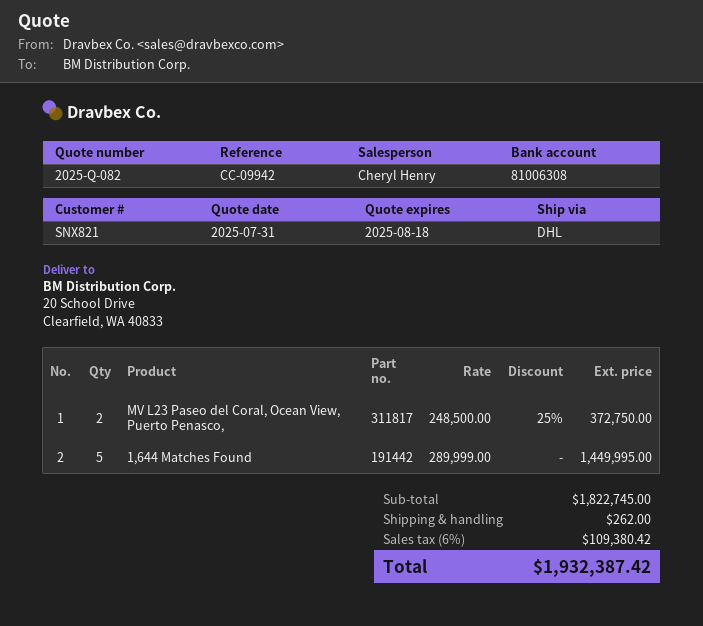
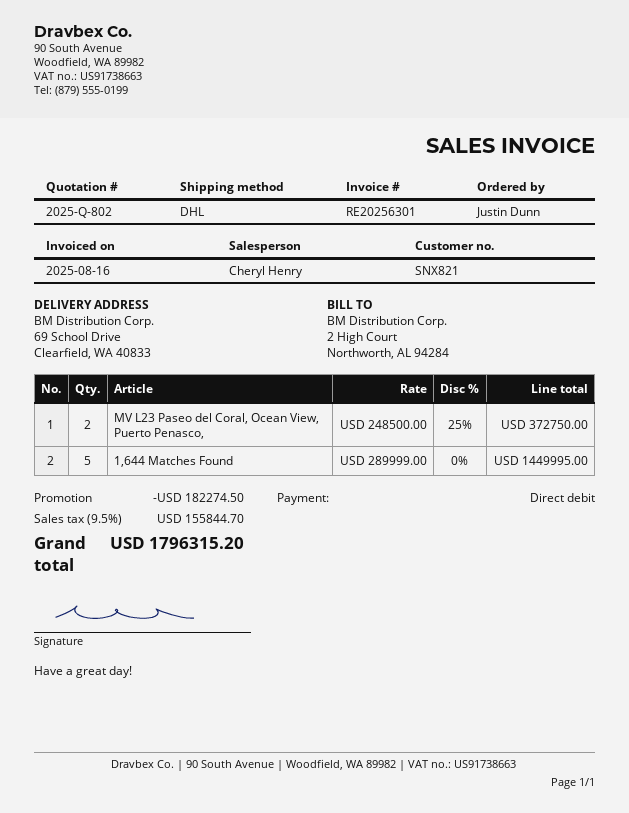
quote number: 2025-Q-082 -> 2025-Q-802
ship to: 20 School Drive, Clearfield, WA 40833 -> 69 School Drive, Clearfield, WA 40833
discount: none -> 182274.50
shipping: 262.00 -> none
tax: 6% = 109380.42 -> 9.5% = 155844.70
total: 1932387.42 -> 1796315.20

